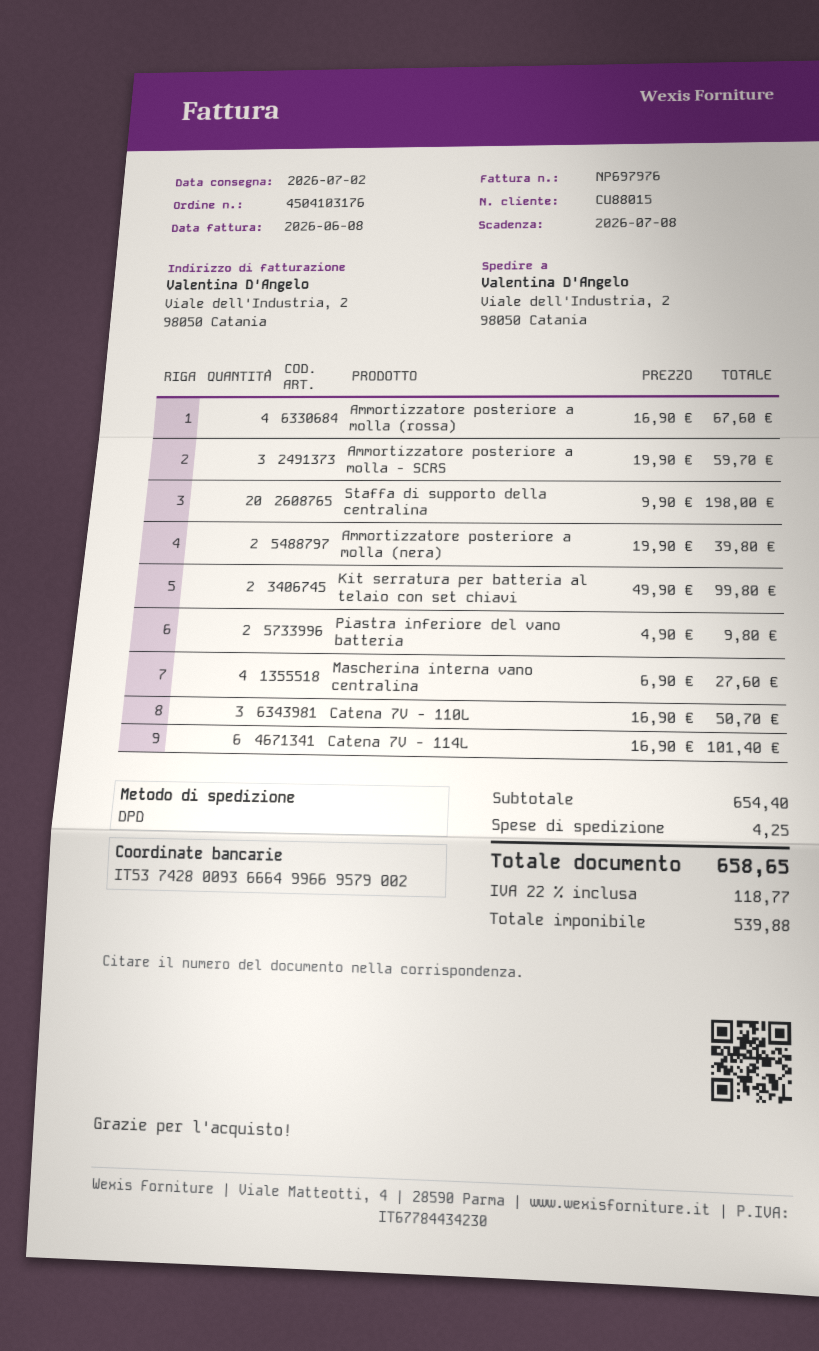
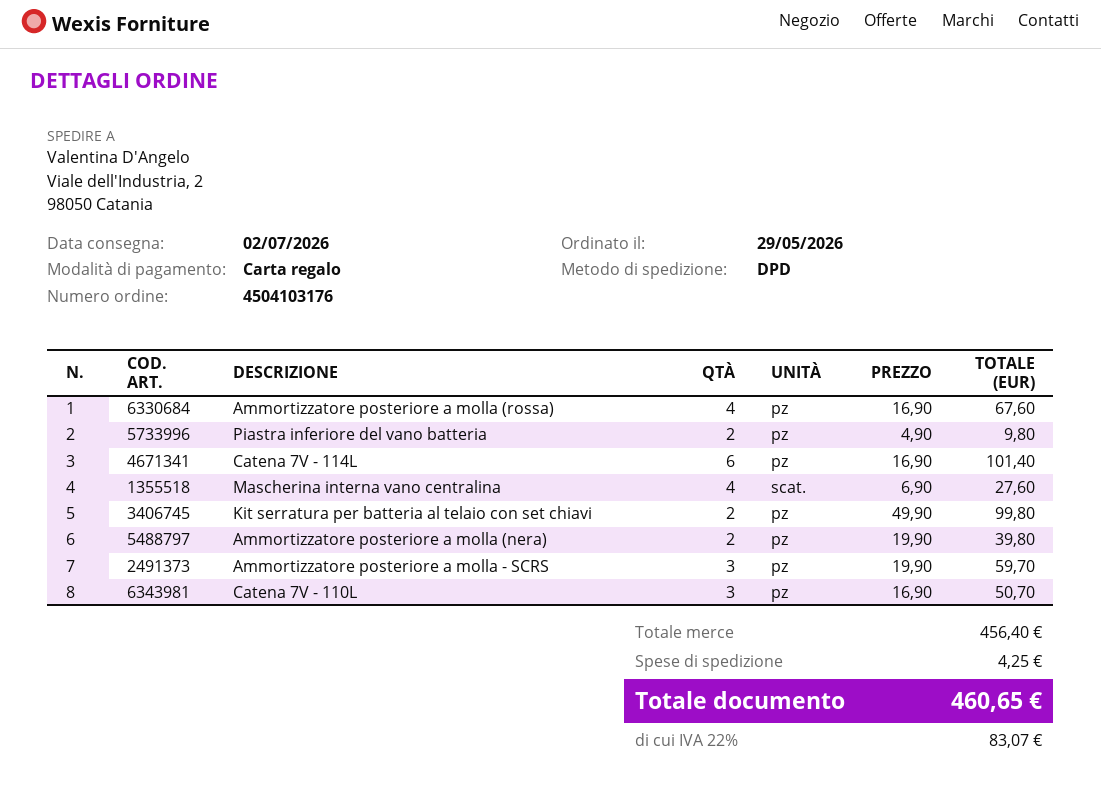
Staffa di supporto della centralina: 20 x 9.90 = 198.00 -> none
subtotal: 654.40 -> 456.40
tax: 22% = 118.77 -> 22% = 83.07
total: 658.65 -> 460.65

